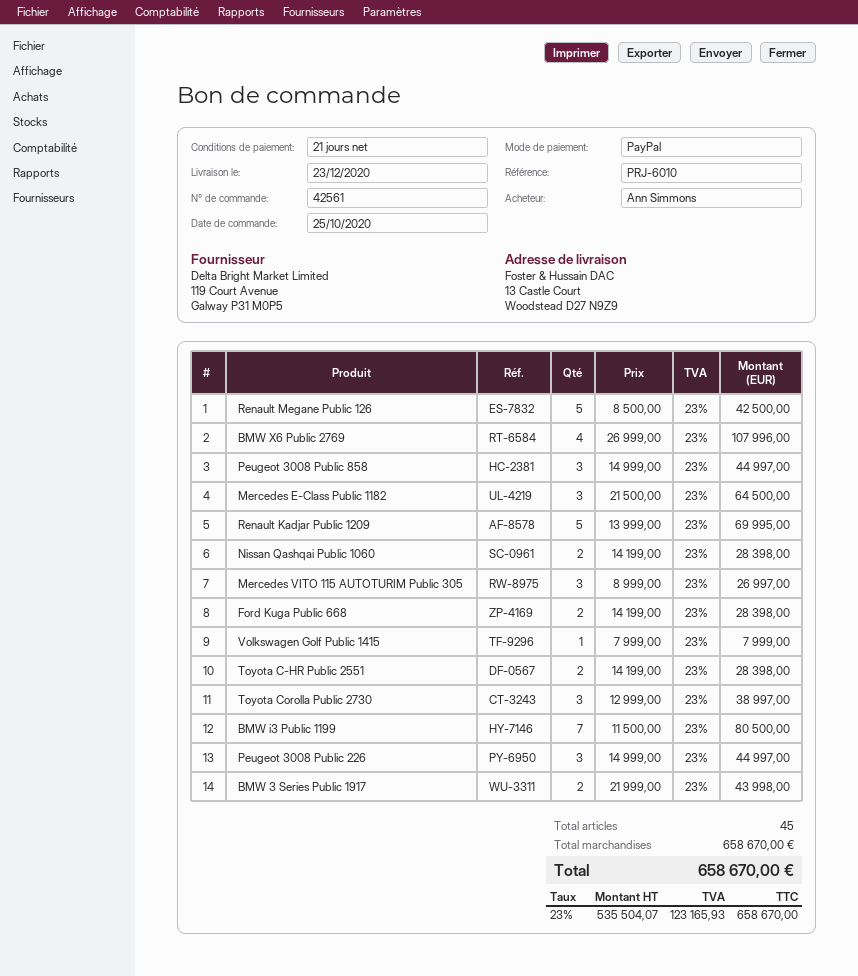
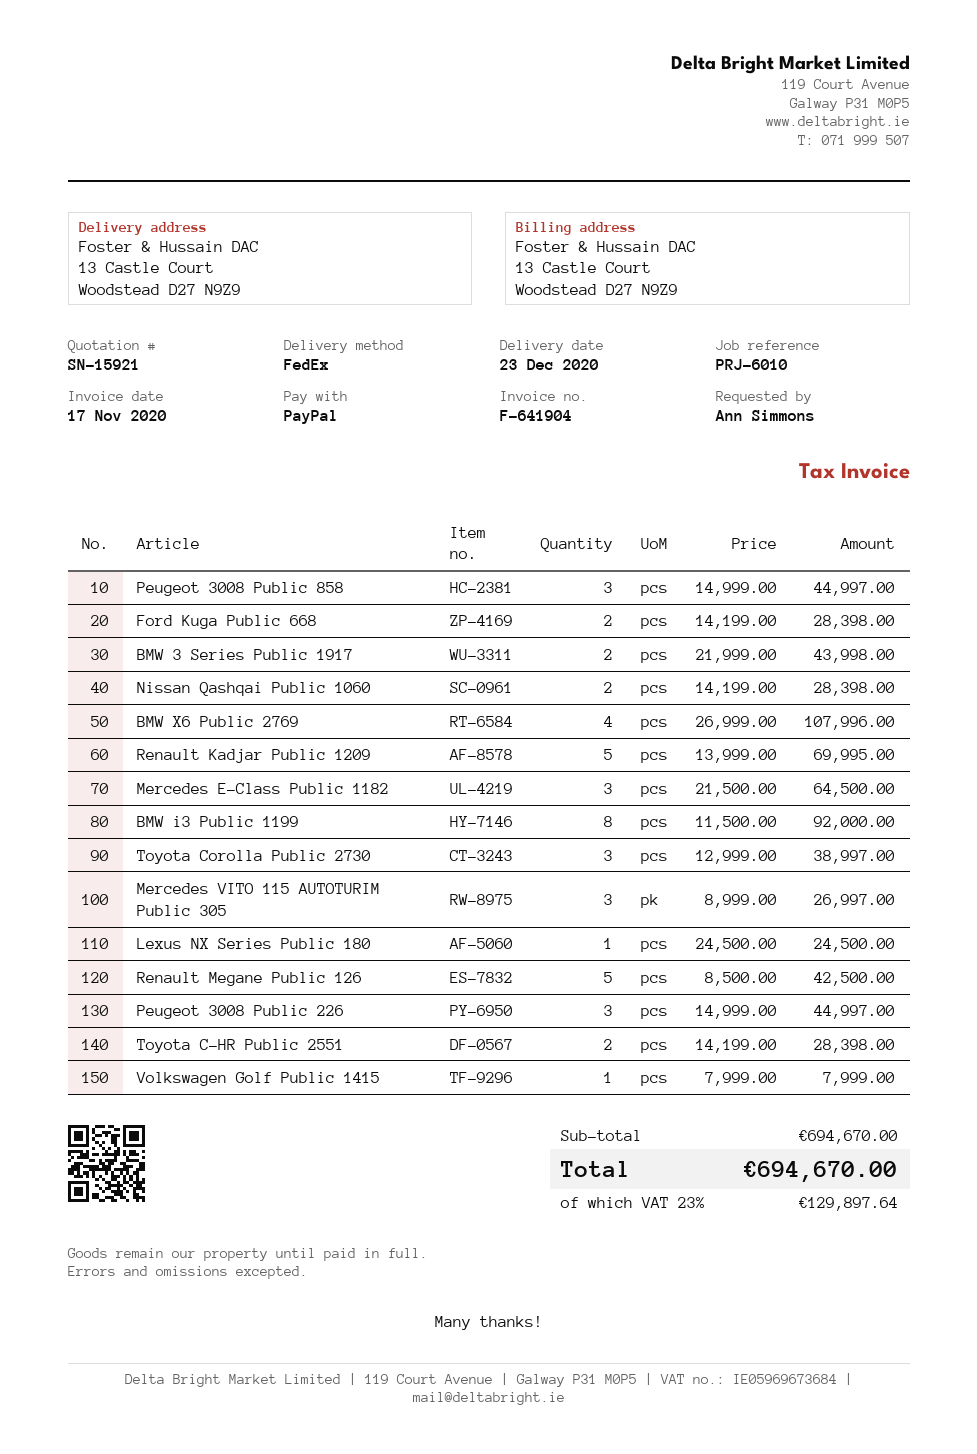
BMW i3 Public 1199: 7 x 11500.00 = 80500.00 -> 8 x 11500.00 = 92000.00
Lexus NX Series Public 180: none -> 1 x 24500.00 = 24500.00
subtotal: 658670.00 -> 694670.00
tax: 23% = 123165.93 -> 23% = 129897.64
total: 658670.00 -> 694670.00

